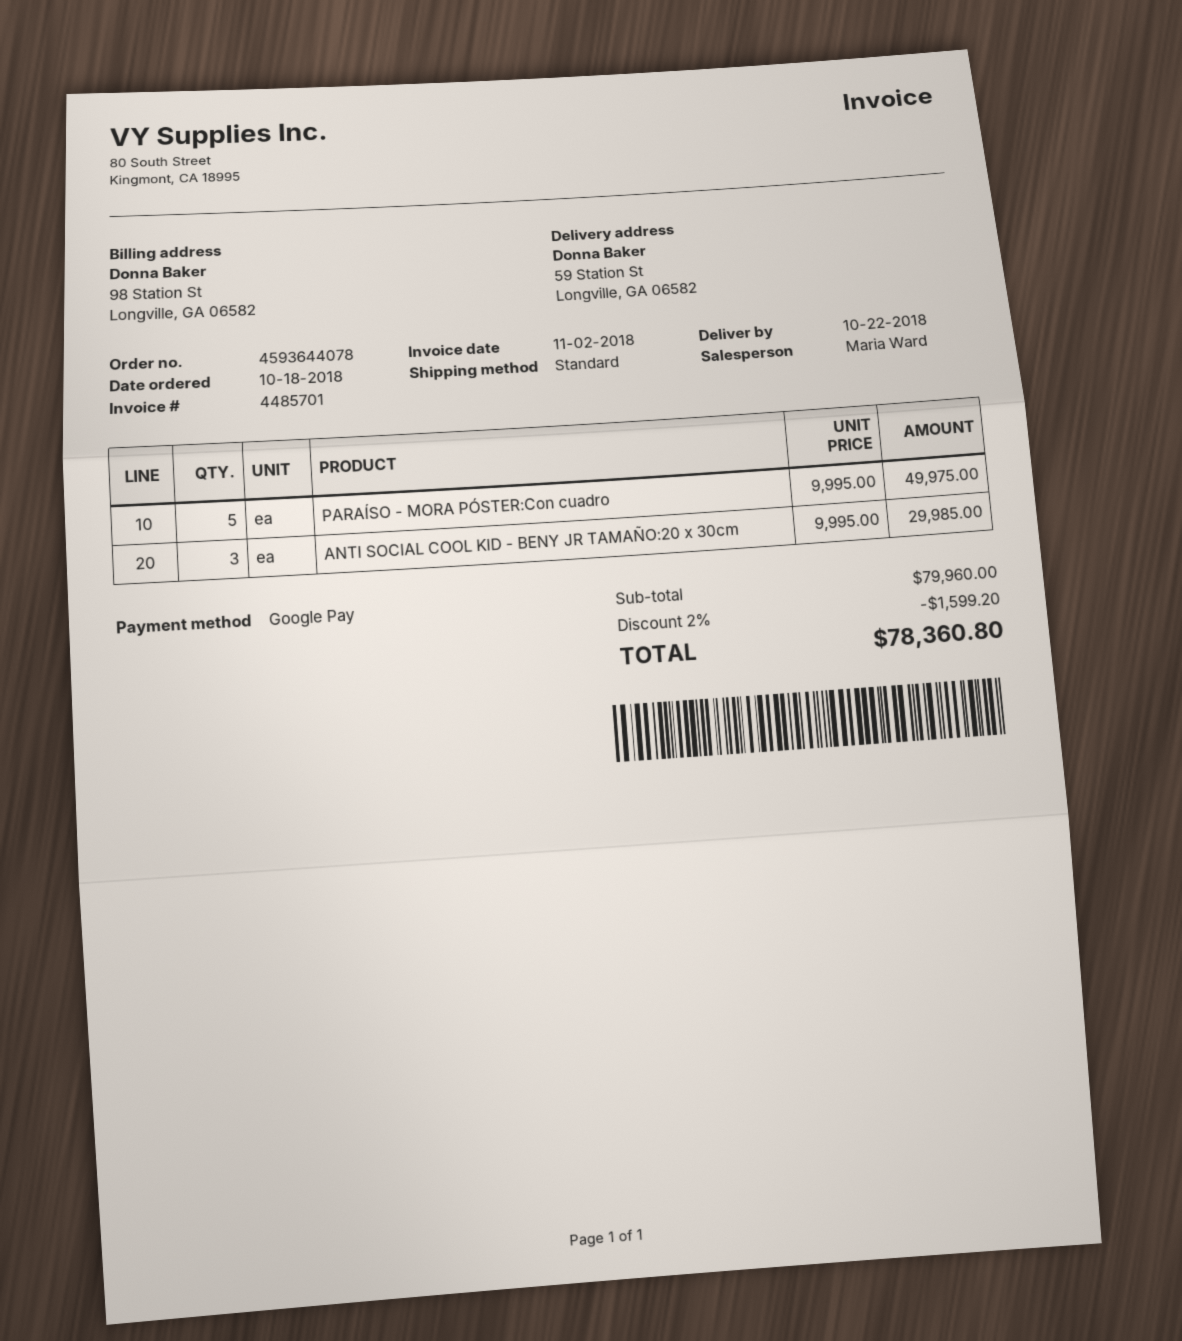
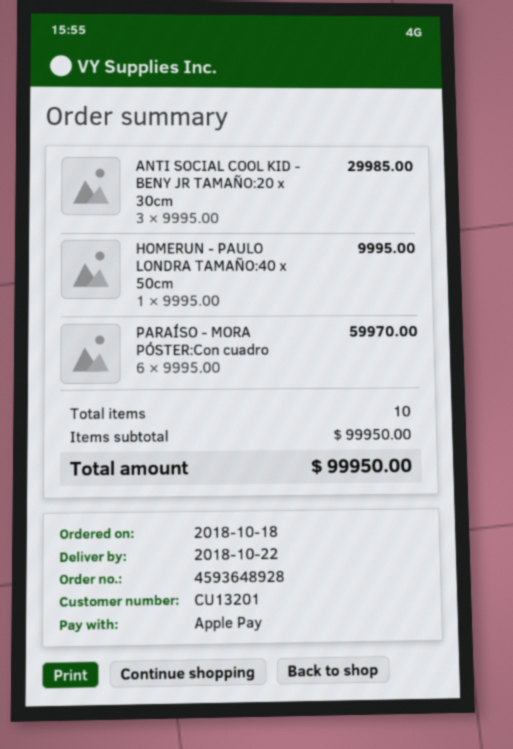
order number: 4593644078 -> 4593648928
payment method: Google Pay -> Apple Pay
PARAÍSO - MORA PÓSTER:Con cuadro: 5 x 9995.00 = 49975.00 -> 6 x 9995.00 = 59970.00
HOMERUN - PAULO LONDRA TAMAÑO:40 x 50cm: none -> 1 x 9995.00 = 9995.00
subtotal: 79960.00 -> 99950.00
discount: 2% = 1599.20 -> none
total: 78360.80 -> 99950.00

